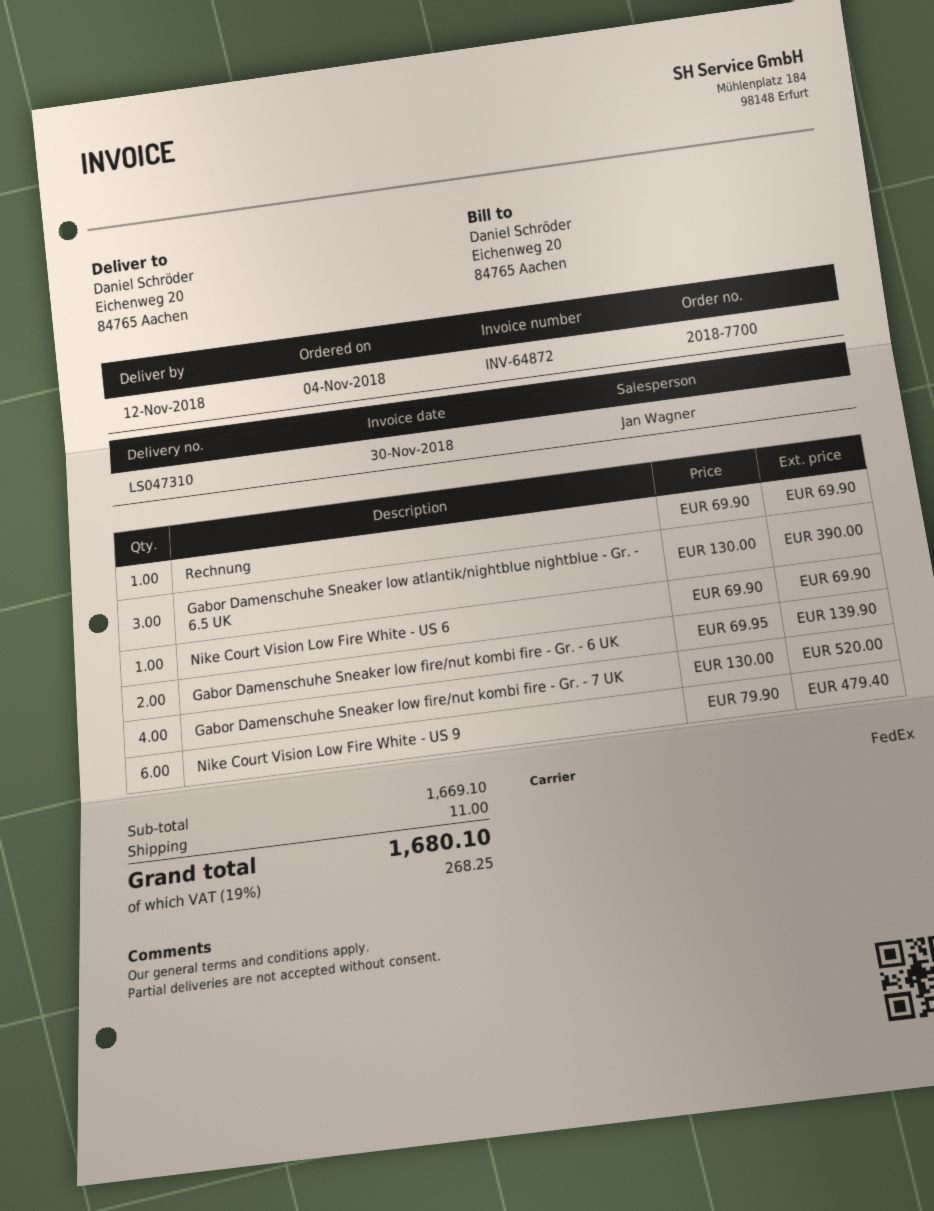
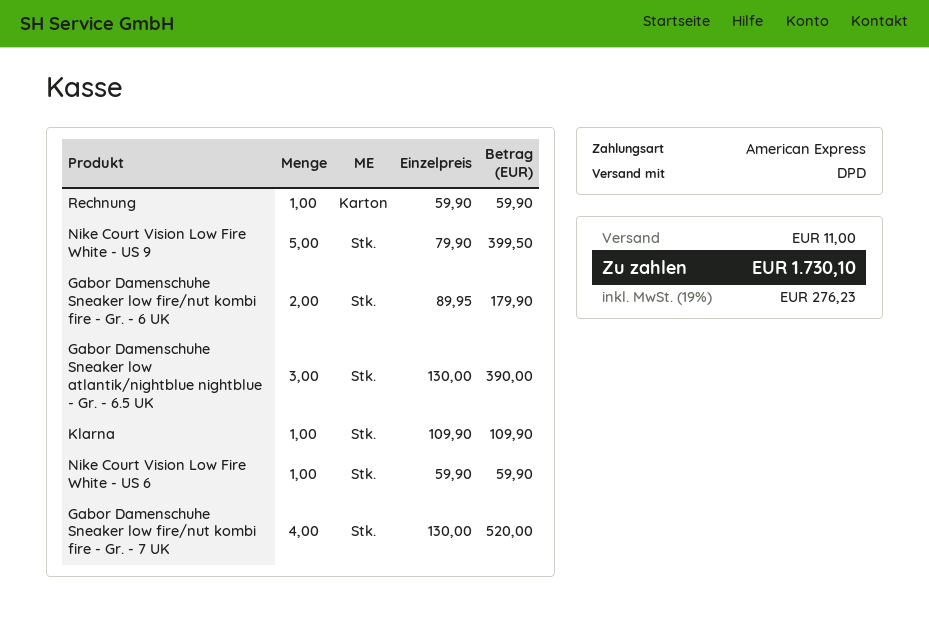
shipping method: FedEx -> DPD
Rechnung: 1 x 69.90 = 69.90 -> 1 x 59.90 = 59.90
Nike Court Vision Low Fire White - US 6: 1 x 69.90 = 69.90 -> 1 x 59.90 = 59.90
Gabor Damenschuhe Sneaker low fire/nut kombi fire - Gr. - 6 UK: 2 x 69.95 = 139.90 -> 2 x 89.95 = 179.90
Nike Court Vision Low Fire White - US 9: 6 x 79.90 = 479.40 -> 5 x 79.90 = 399.50
Klarna: none -> 1 x 109.90 = 109.90
tax: 19% = 268.25 -> 19% = 276.23
total: 1680.10 -> 1730.10

